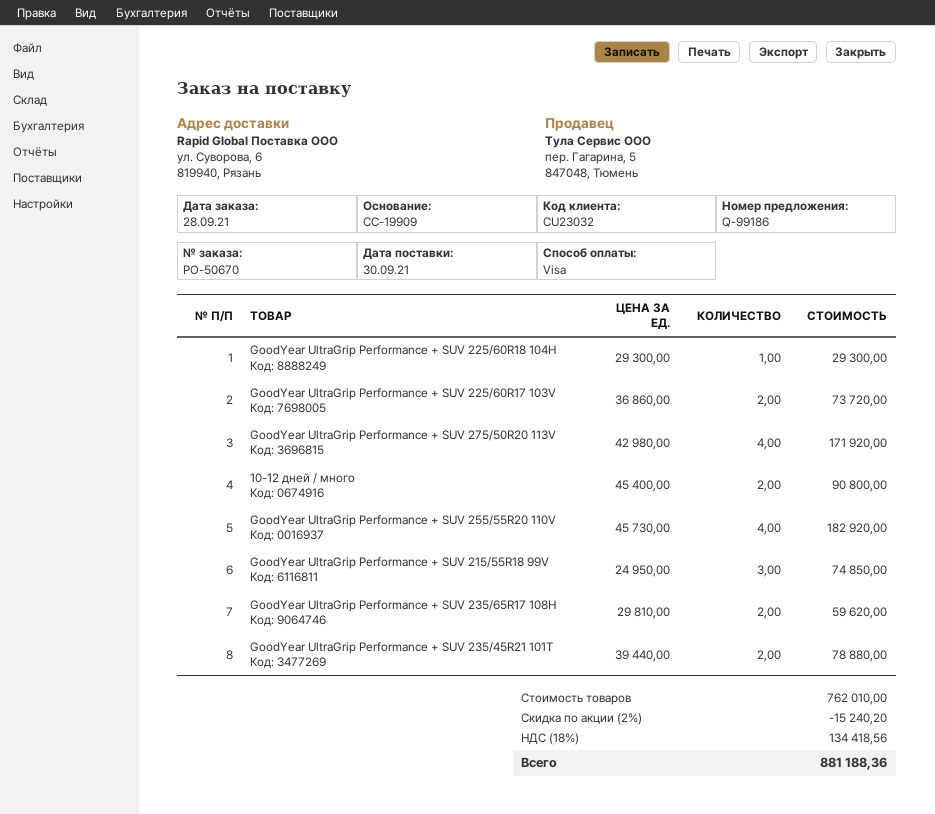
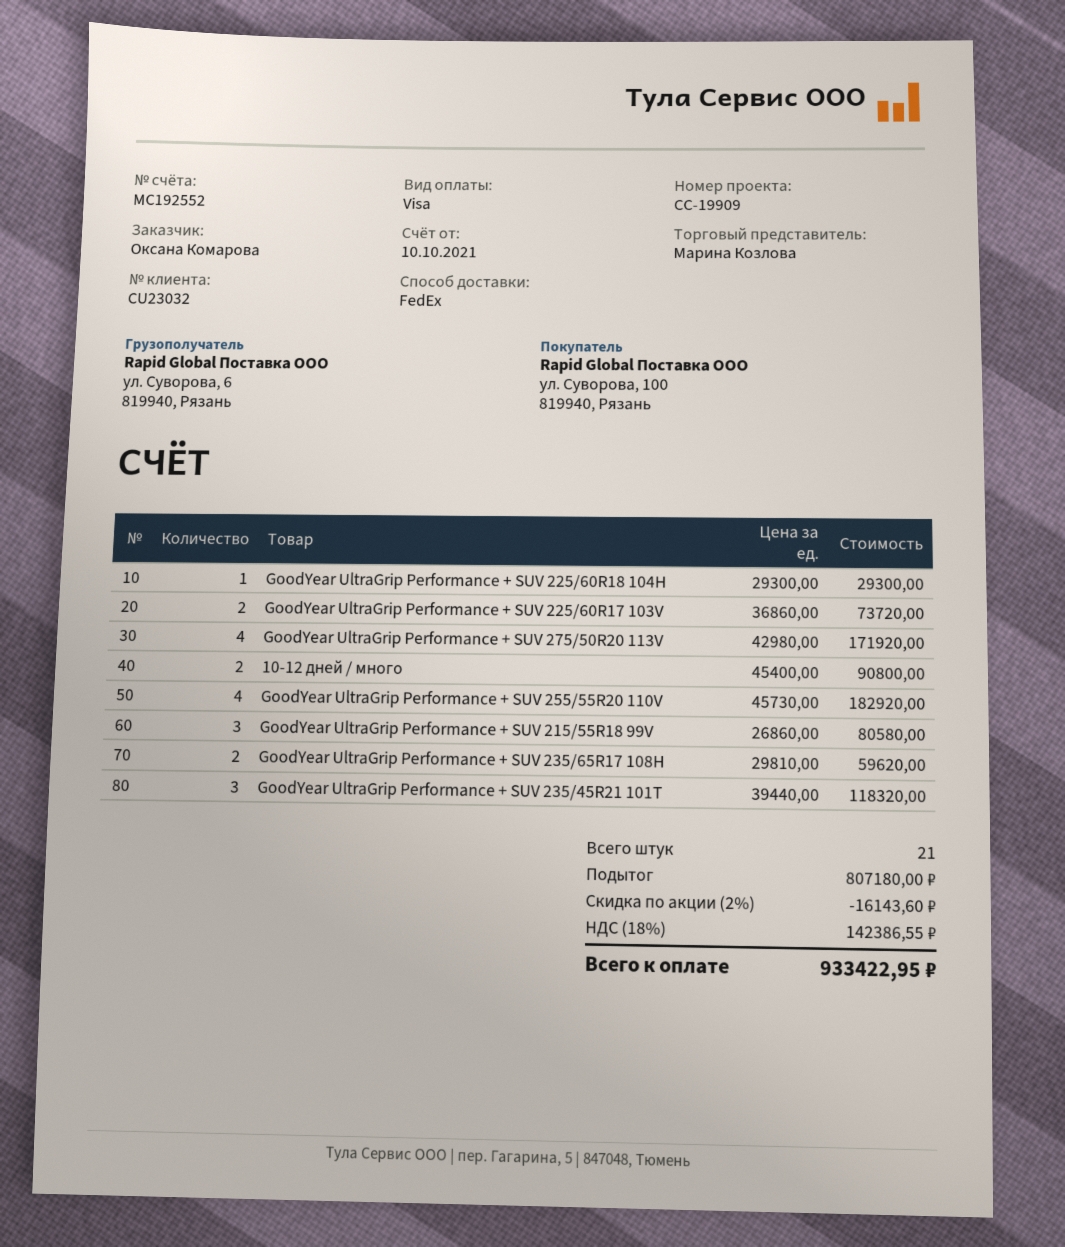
GoodYear UltraGrip Performance + SUV 215/55R18 99V: 3 x 24950.00 = 74850.00 -> 3 x 26860.00 = 80580.00
GoodYear UltraGrip Performance + SUV 235/45R21 101T: 2 x 39440.00 = 78880.00 -> 3 x 39440.00 = 118320.00
subtotal: 762010.00 -> 807180.00
discount: 2% = 15240.20 -> 2% = 16143.60
tax: 18% = 134418.56 -> 18% = 142386.55
total: 881188.36 -> 933422.95

